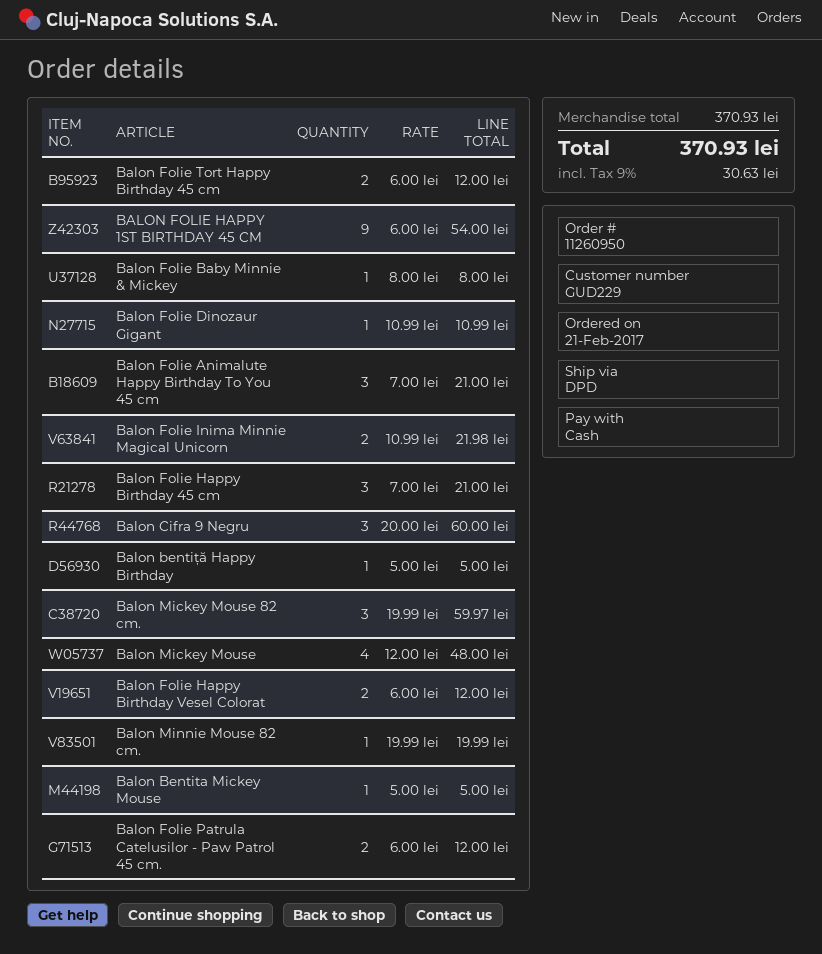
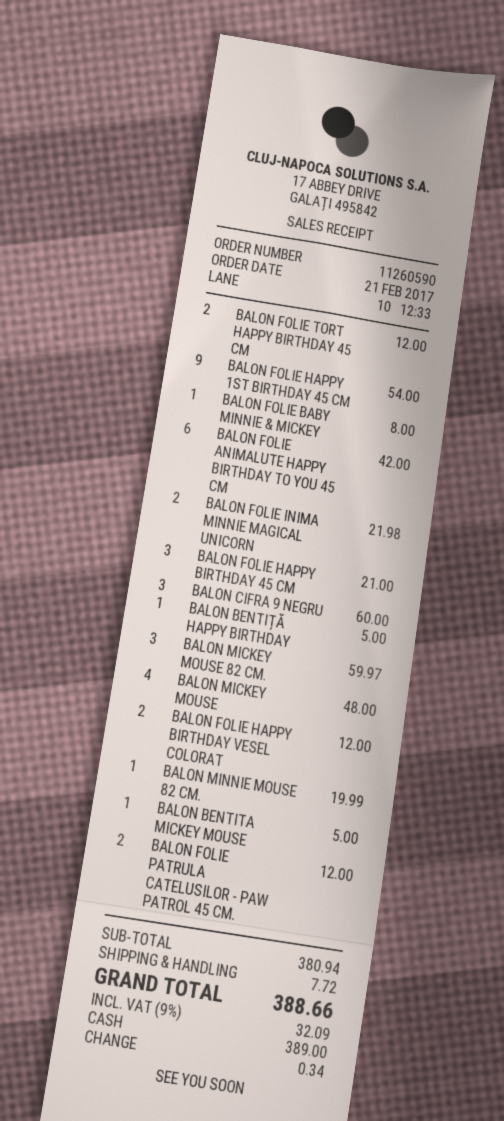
order number: 11260950 -> 11260590
Balon Folie Dinozaur Gigant: 1 for 10.99 -> none
Balon Folie Animalute Happy Birthday To You 45 cm: 3 for 21.00 -> 6 for 42.00
subtotal: 370.93 -> 380.94
shipping: none -> 7.72
tax: 9% = 30.63 -> 9% = 32.09
total: 370.93 -> 388.66

